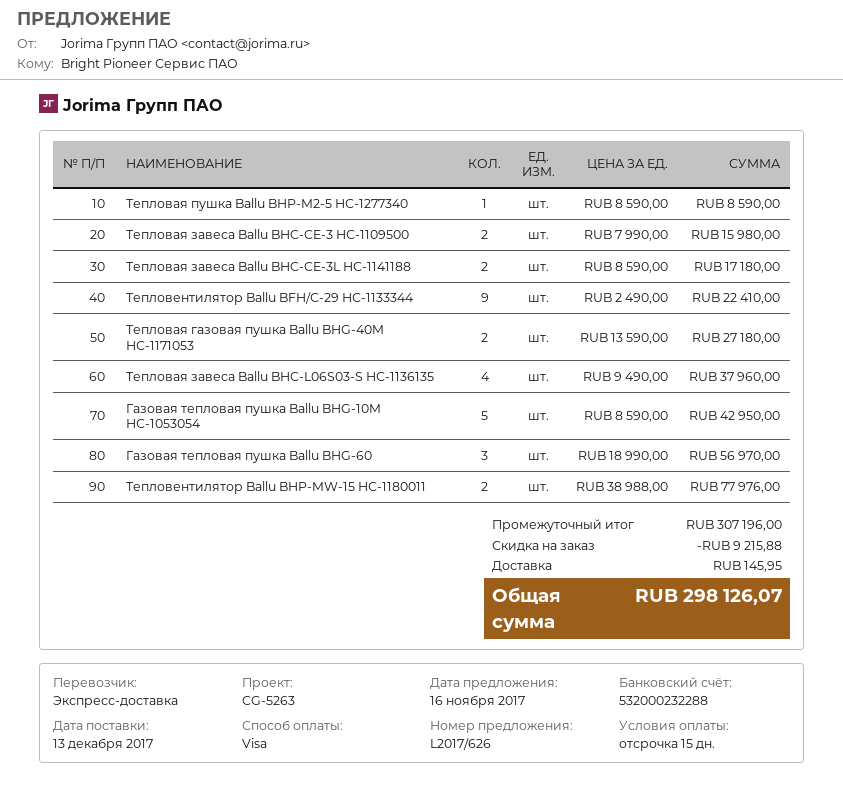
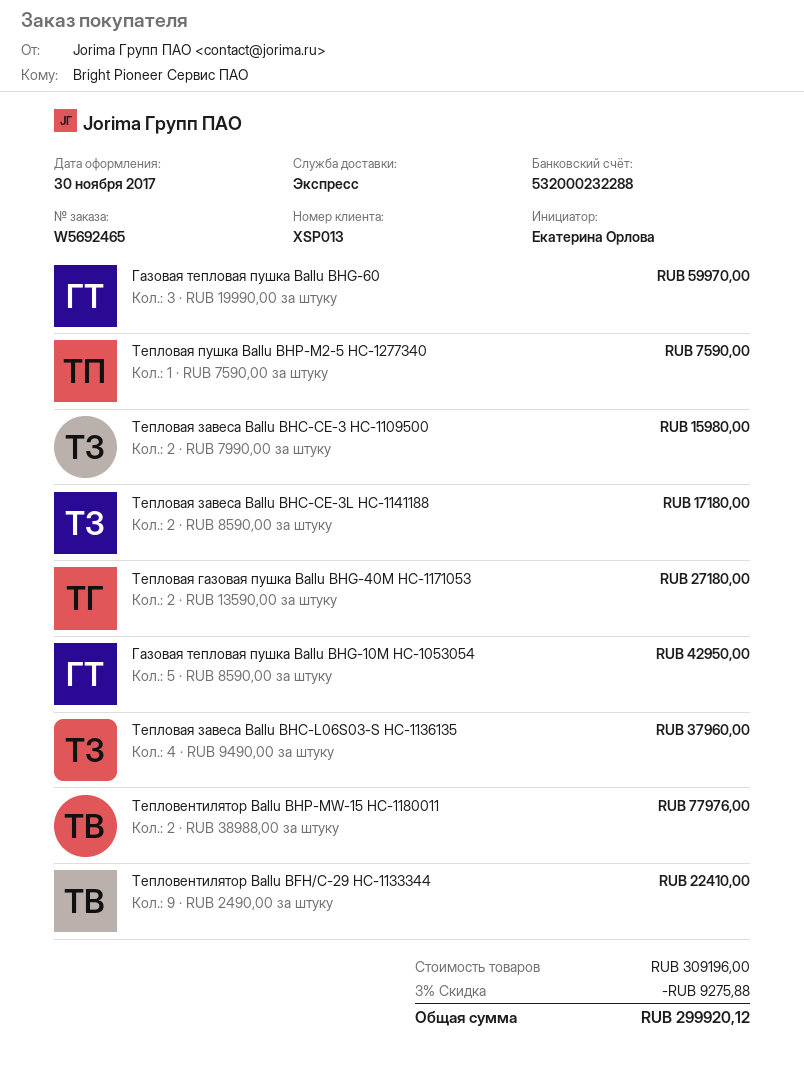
Тепловая пушка Ballu BHP-M2-5 НС-1277340: 1 x 8590.00 = 8590.00 -> 1 x 7590.00 = 7590.00
Газовая тепловая пушка Ballu BHG-60: 3 x 18990.00 = 56970.00 -> 3 x 19990.00 = 59970.00
subtotal: 307196.00 -> 309196.00
discount: 9215.88 -> 9275.88
shipping: 145.95 -> none
total: 298126.07 -> 299920.12

